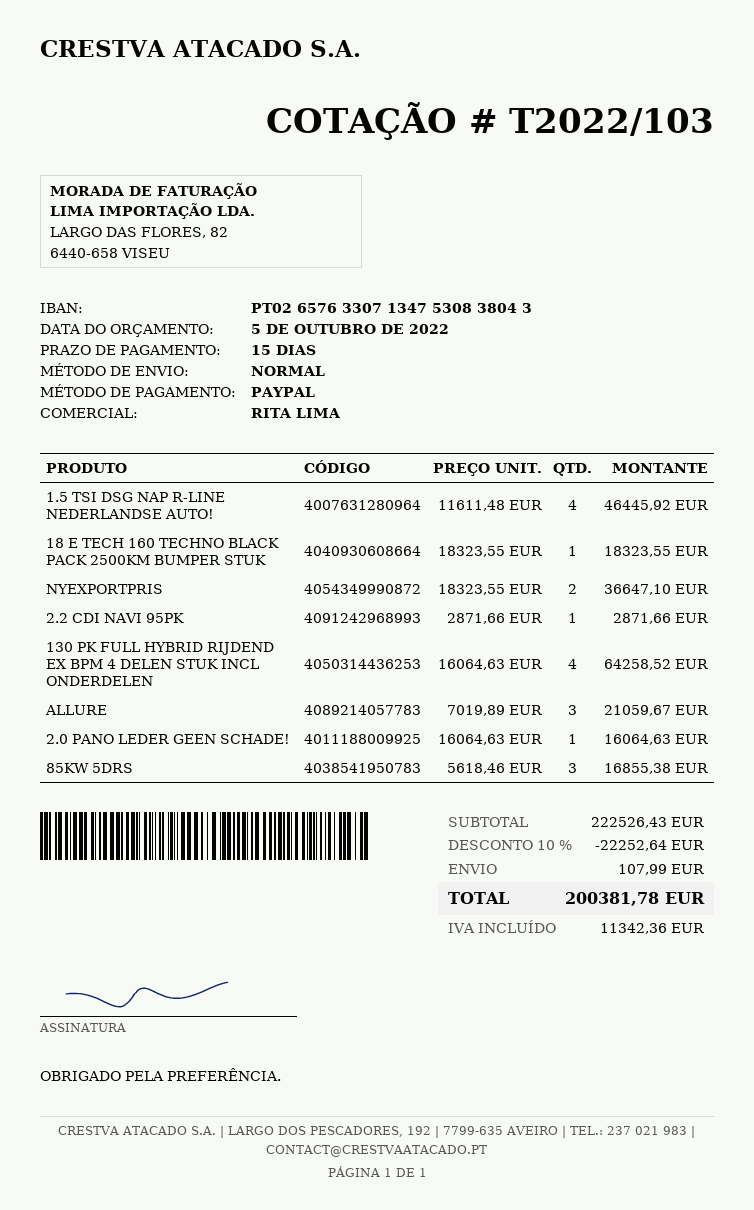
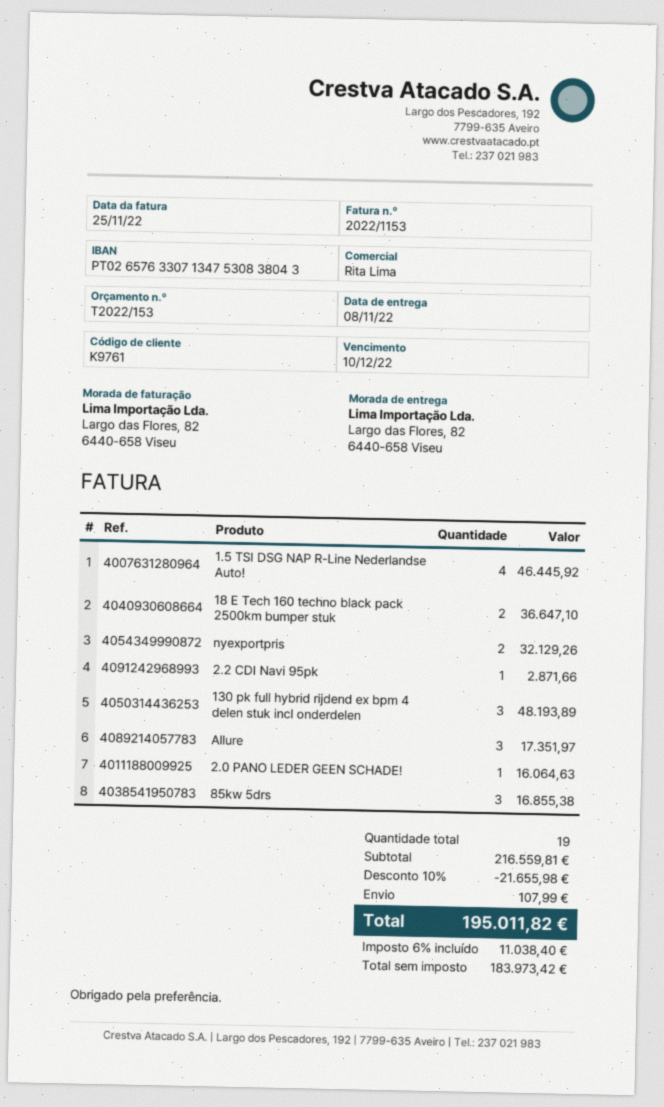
quote number: T2022/103 -> T2022/153
18 E TECH 160 TECHNO BLACK PACK 2500KM BUMPER STUK: 1 for 18323.55 -> 2 for 36647.10
NYEXPORTPRIS: 2 for 36647.10 -> 2 for 32129.26
130 PK FULL HYBRID RIJDEND EX BPM 4 DELEN STUK INCL ONDERDELEN: 4 for 64258.52 -> 3 for 48193.89
ALLURE: 3 for 21059.67 -> 3 for 17351.97
subtotal: 222526.43 -> 216559.81
discount: 10% = 22252.64 -> 10% = 21655.98
tax: 11342.36 -> 11038.40
total: 200381.78 -> 195011.82

